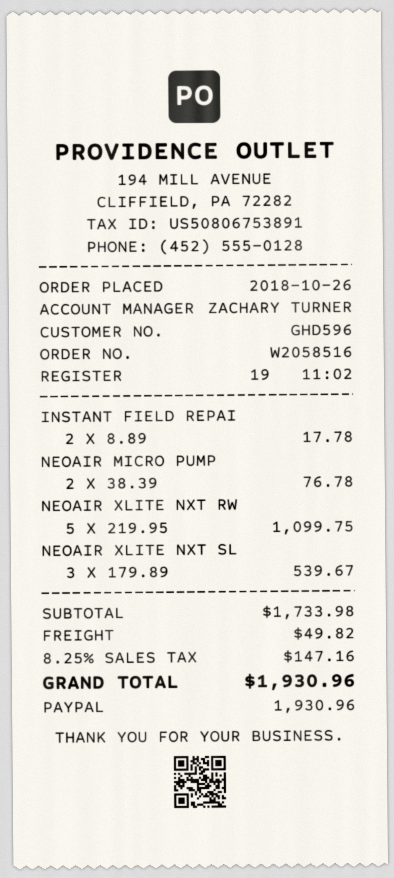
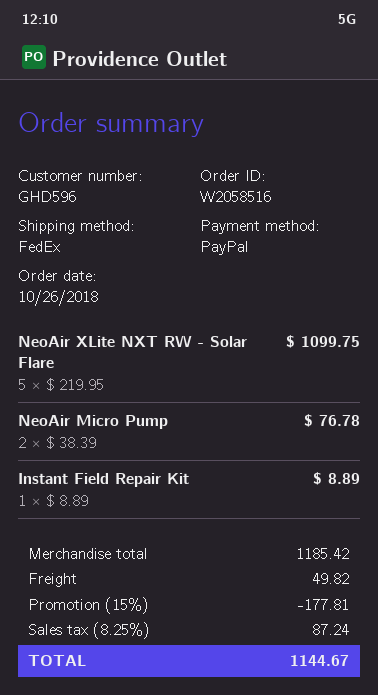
INSTANT FIELD REPAI: 2 x 8.89 = 17.78 -> 1 x 8.89 = 8.89
NEOAIR XLITE NXT SL: 3 x 179.89 = 539.67 -> none
subtotal: 1733.98 -> 1185.42
discount: none -> 15% = 177.81
tax: 8.25% = 147.16 -> 8.25% = 87.24
total: 1930.96 -> 1144.67

